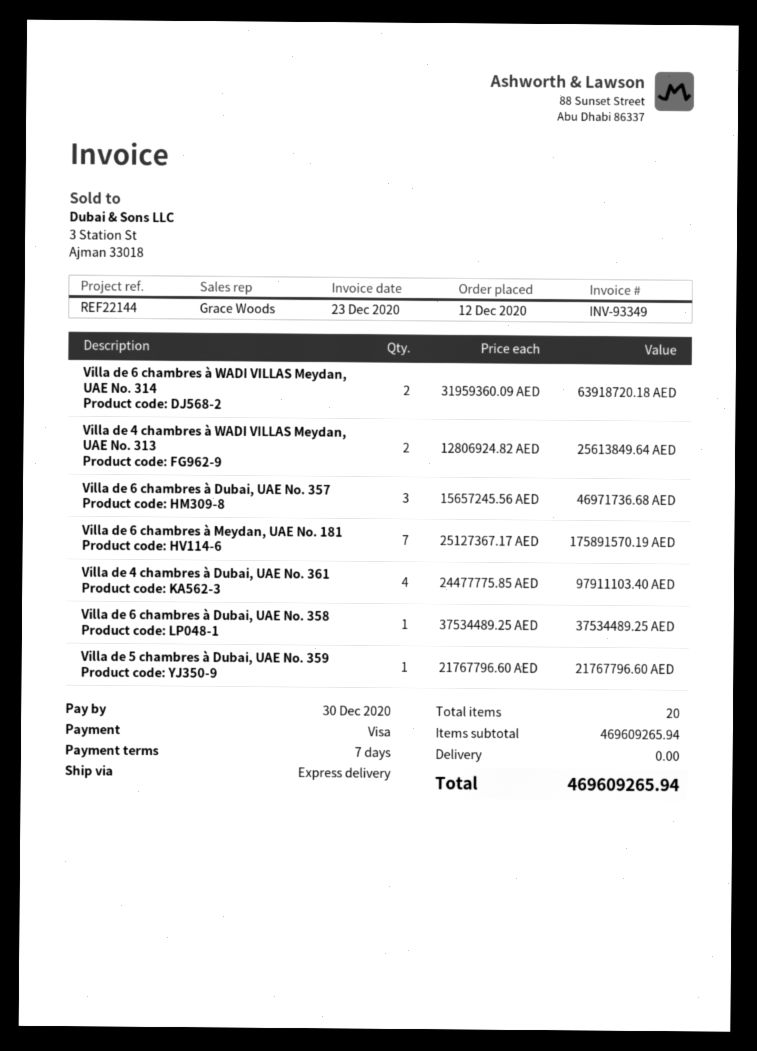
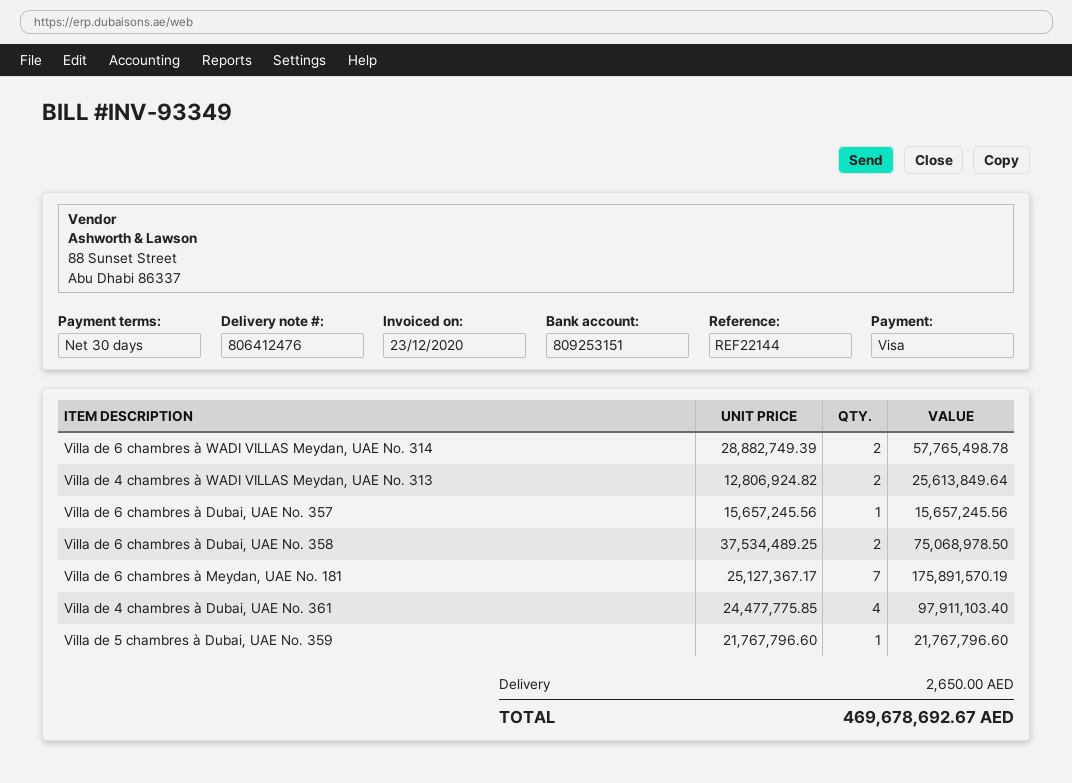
payment terms: 7 days -> 30 days
Villa de 6 chambres à WADI VILLAS Meydan, UAE No. 314: 2 x 31959360.09 = 63918720.18 -> 2 x 28882749.39 = 57765498.78
Villa de 6 chambres à Dubai, UAE No. 357: 3 x 15657245.56 = 46971736.68 -> 1 x 15657245.56 = 15657245.56
Villa de 6 chambres à Dubai, UAE No. 358: 1 x 37534489.25 = 37534489.25 -> 2 x 37534489.25 = 75068978.50
shipping: 0.00 -> 2650.00
total: 469609265.94 -> 469678692.67

